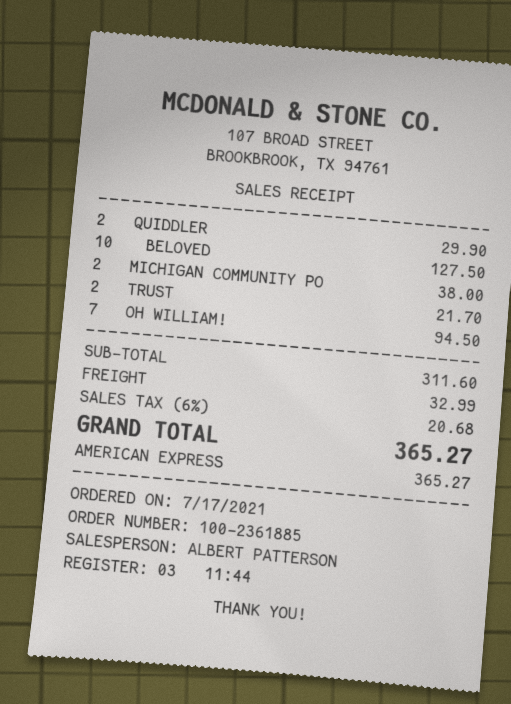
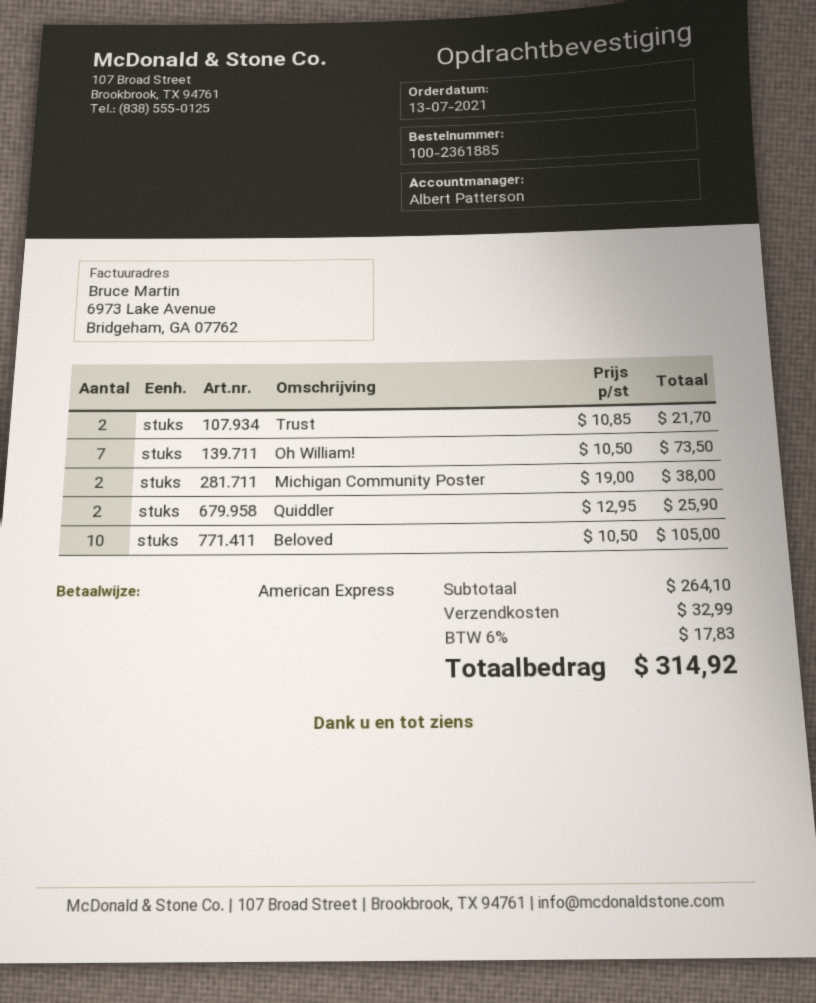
order date: 2021-07-17 -> 2021-07-13
QUIDDLER: 2 for 29.90 -> 2 for 25.90
BELOVED: 10 for 127.50 -> 10 for 105.00
OH WILLIAM!: 7 for 94.50 -> 7 for 73.50
subtotal: 311.60 -> 264.10
tax: 6% = 20.68 -> 6% = 17.83
total: 365.27 -> 314.92

